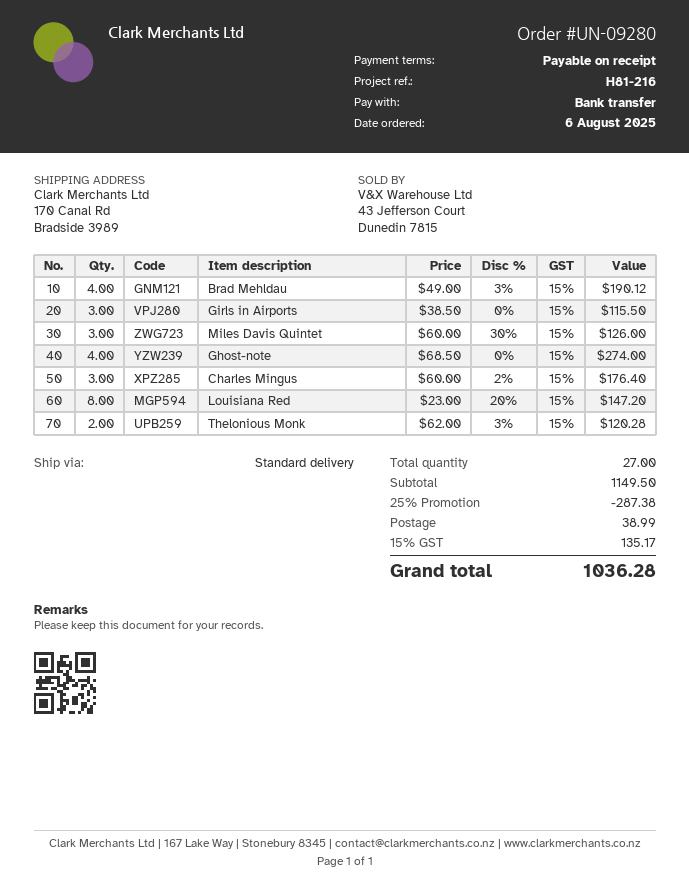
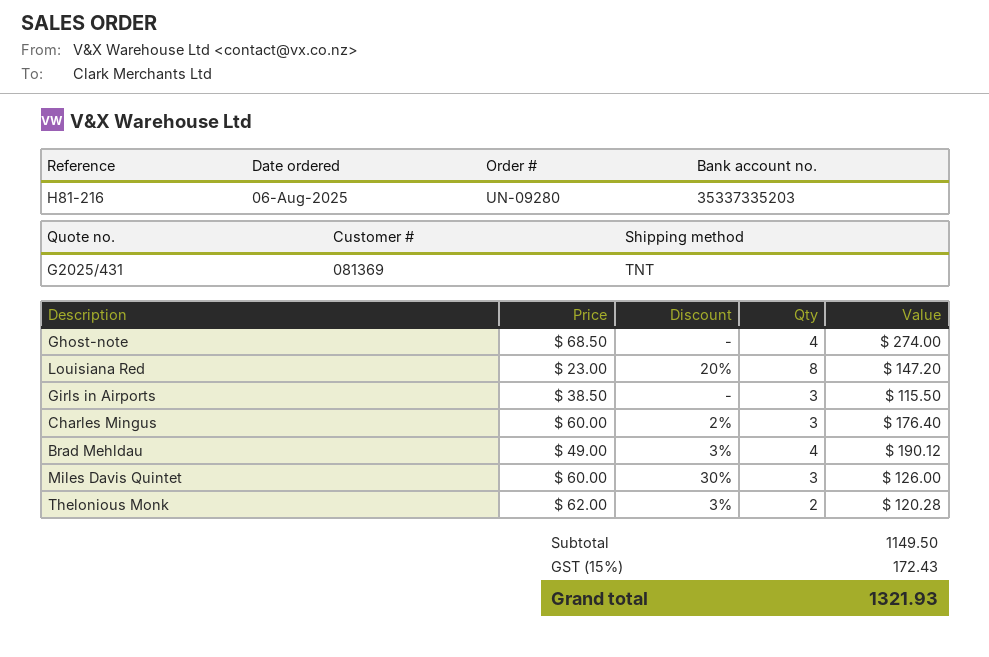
shipping method: standard -> TNT
discount: 25% = 287.38 -> none
shipping: 38.99 -> none
tax: 15% = 135.17 -> 15% = 172.43
total: 1036.28 -> 1321.93

